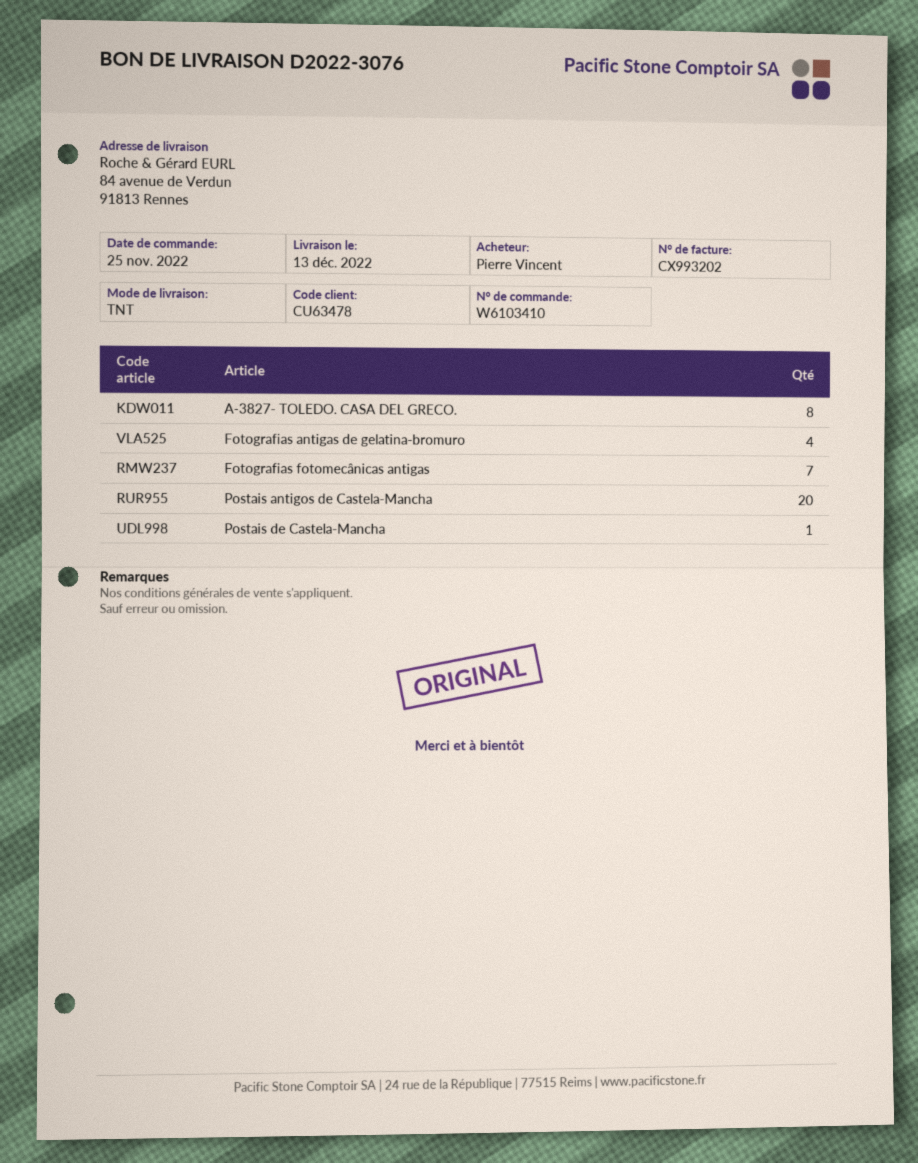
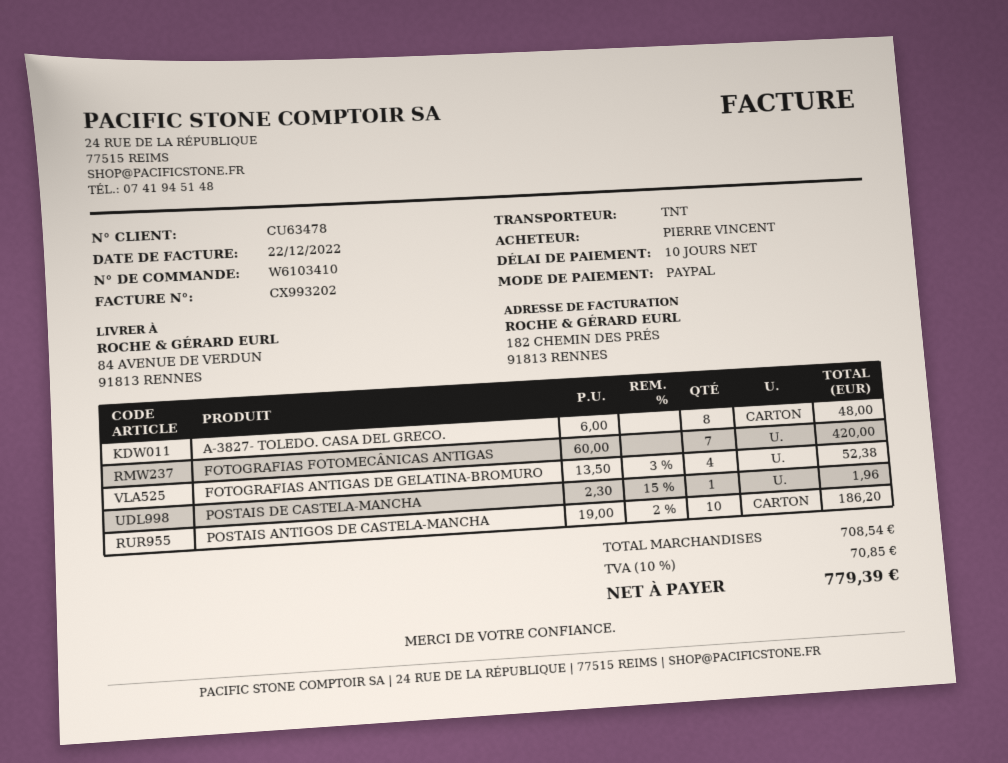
Postais antigos de Castela-Mancha: 20 -> 10

